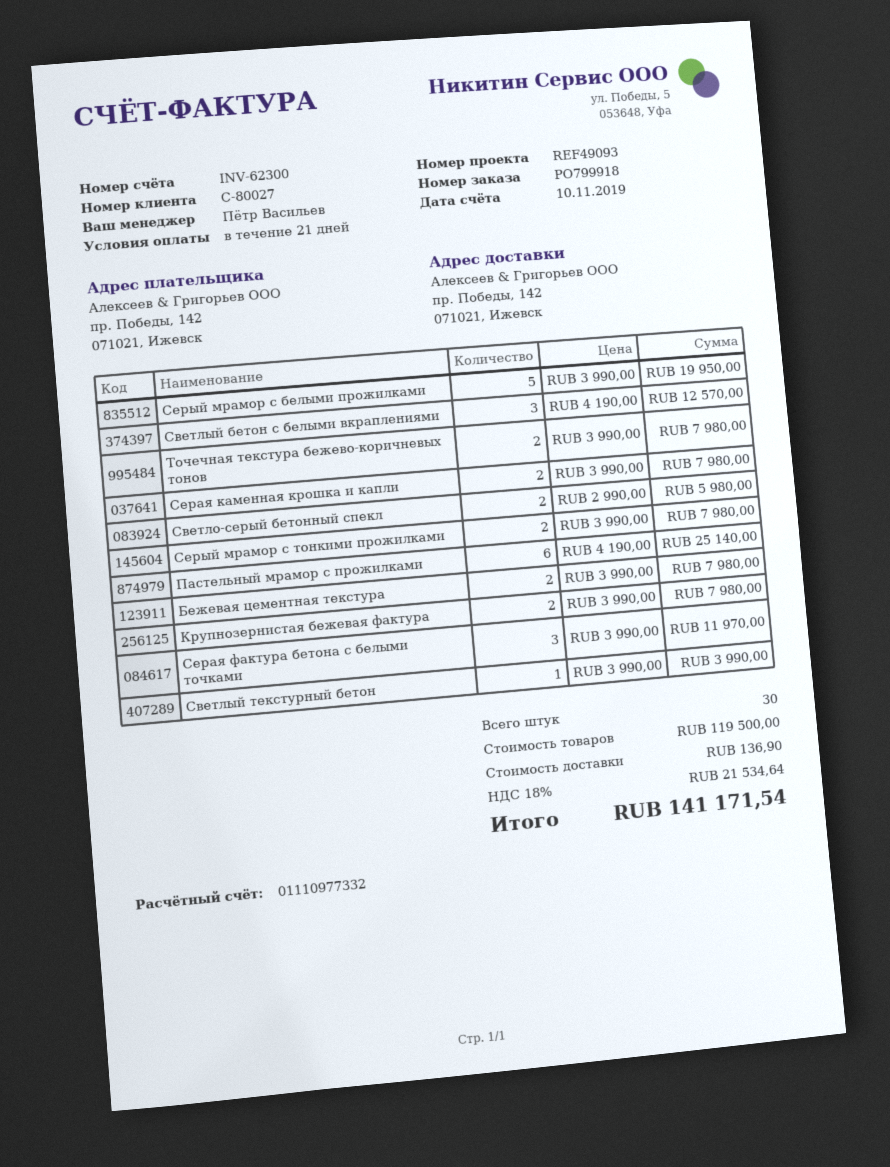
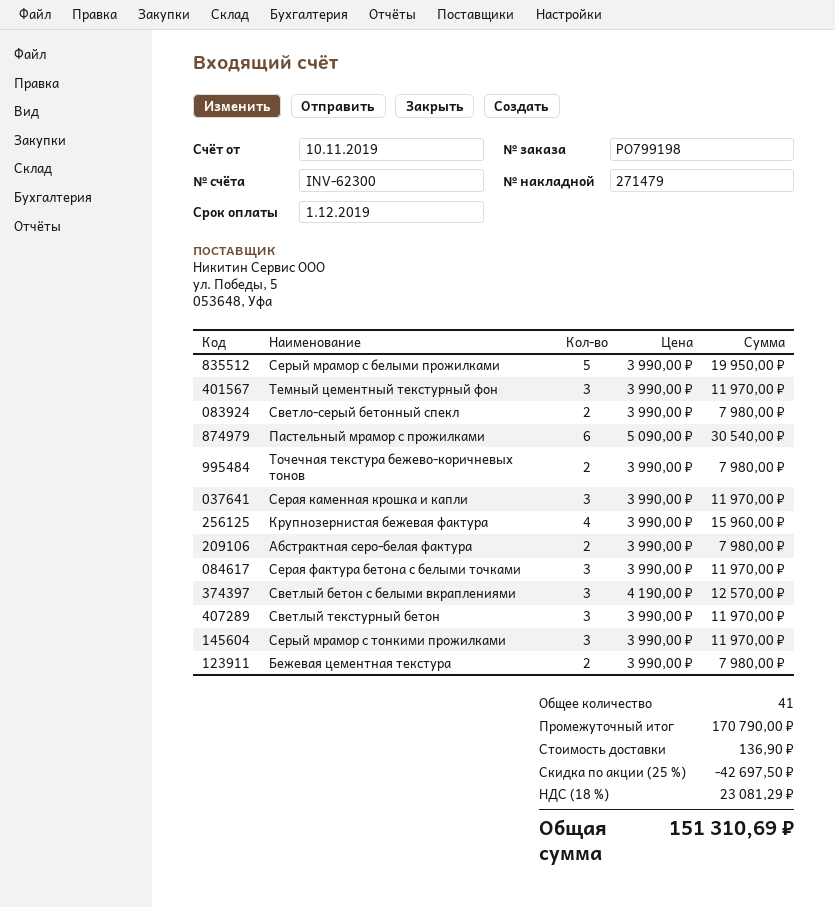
order number: PO799918 -> PO799198
Серая каменная крошка и капли: 2 x 3990.00 = 7980.00 -> 3 x 3990.00 = 11970.00
Светло-серый бетонный спекл: 2 x 2990.00 = 5980.00 -> 2 x 3990.00 = 7980.00
Серый мрамор с тонкими прожилками: 2 x 3990.00 = 7980.00 -> 3 x 3990.00 = 11970.00
Пастельный мрамор с прожилками: 6 x 4190.00 = 25140.00 -> 6 x 5090.00 = 30540.00
Крупнозернистая бежевая фактура: 2 x 3990.00 = 7980.00 -> 4 x 3990.00 = 15960.00
Светлый текстурный бетон: 1 x 3990.00 = 3990.00 -> 3 x 3990.00 = 11970.00
Темный цементный текстурный фон: none -> 3 x 3990.00 = 11970.00
Абстрактная серо-белая фактура: none -> 2 x 3990.00 = 7980.00
total quantity: 30 -> 41
subtotal: 119500.00 -> 170790.00
discount: none -> 25% = 42697.50
tax: 18% = 21534.64 -> 18% = 23081.29
total: 141171.54 -> 151310.69

